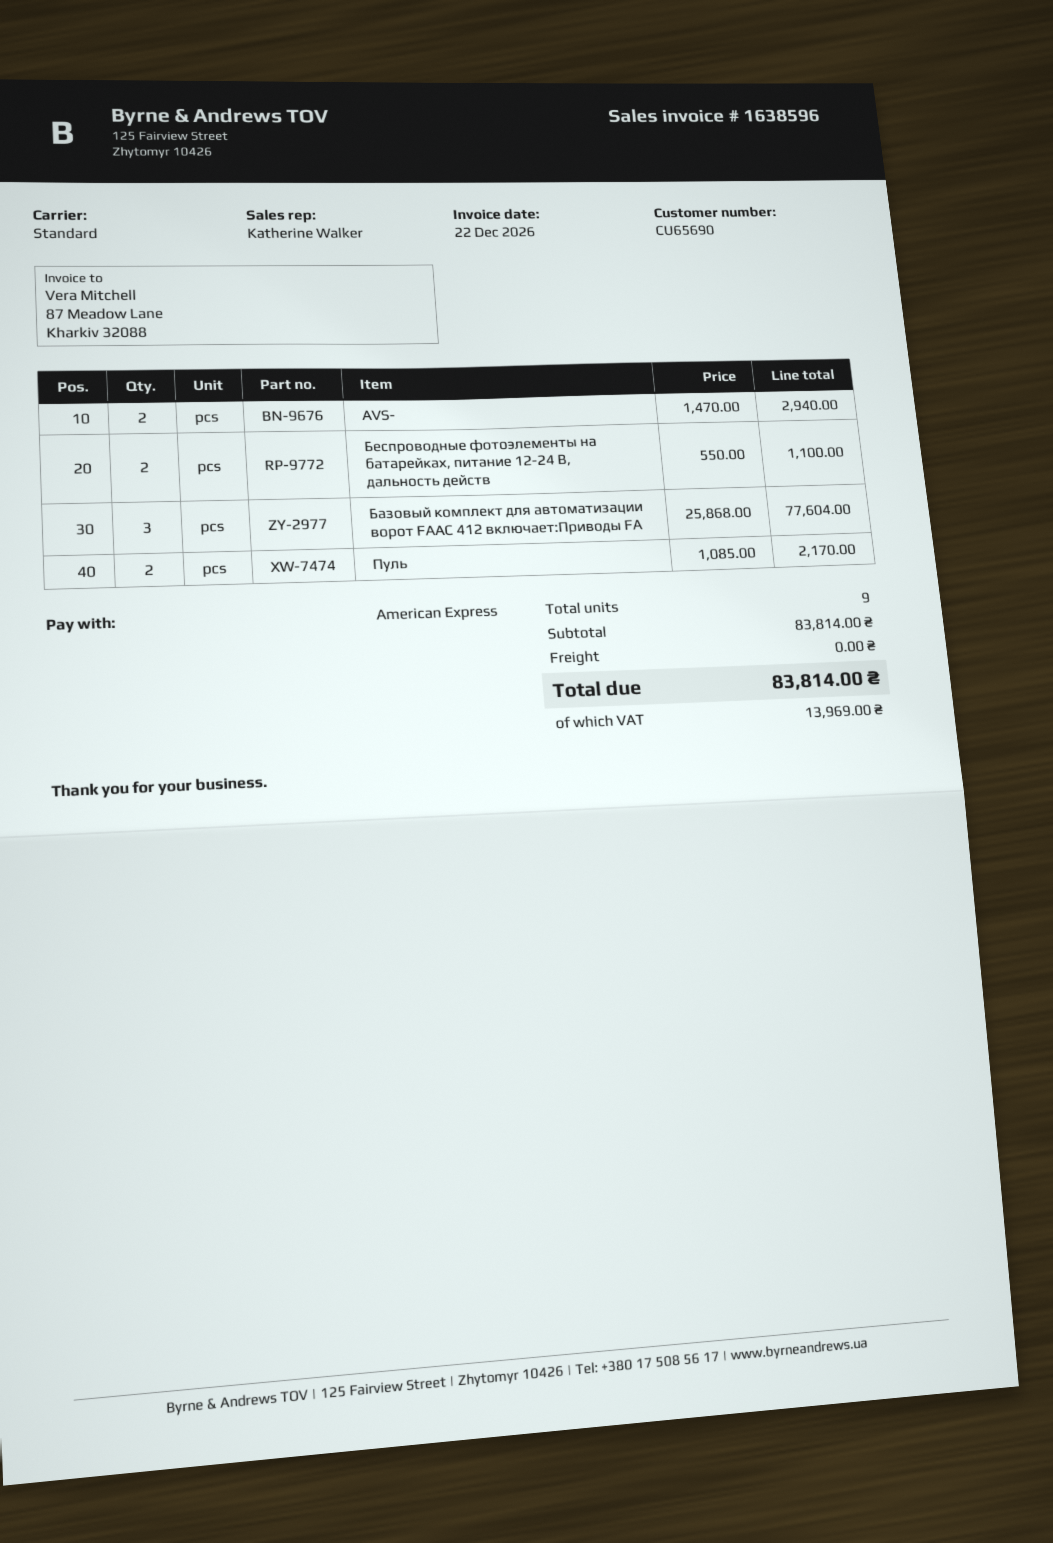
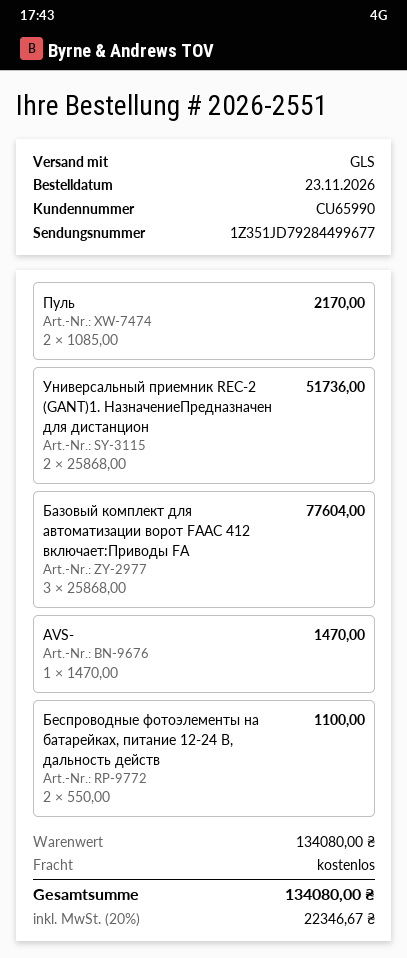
customer number: CU65690 -> CU65990
shipping method: standard -> GLS
AVS-: 2 x 1470.00 = 2940.00 -> 1 x 1470.00 = 1470.00
Универсальный приемник REC-2 (GANT)1. НазначениеПредназначен для дистанцион: none -> 2 x 25868.00 = 51736.00
subtotal: 83814.00 -> 134080.00
tax: 13969.00 -> 22346.67
total: 83814.00 -> 134080.00

